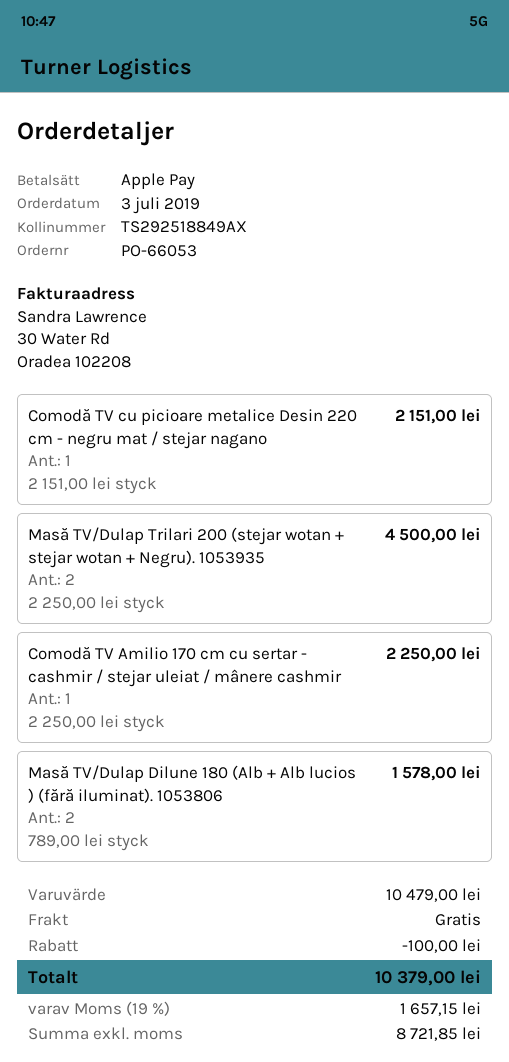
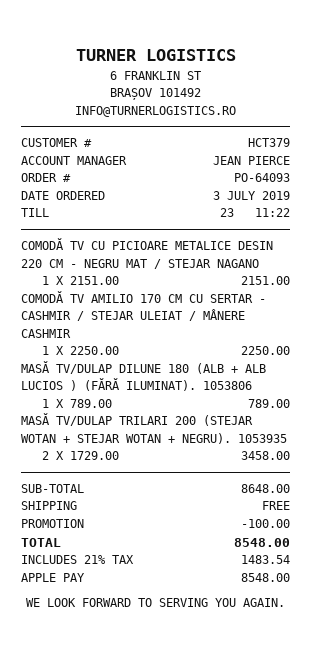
order number: PO-66053 -> PO-64093
Masă TV/Dulap Trilari 200 (stejar wotan + stejar wotan + Negru). 1053935: 2 x 2250.00 = 4500.00 -> 2 x 1729.00 = 3458.00
Masă TV/Dulap Dilune 180 (Alb + Alb lucios ) (fără iluminat). 1053806: 2 x 789.00 = 1578.00 -> 1 x 789.00 = 789.00
subtotal: 10479.00 -> 8648.00
tax: 19% = 1657.15 -> 21% = 1483.54
total: 10379.00 -> 8548.00

